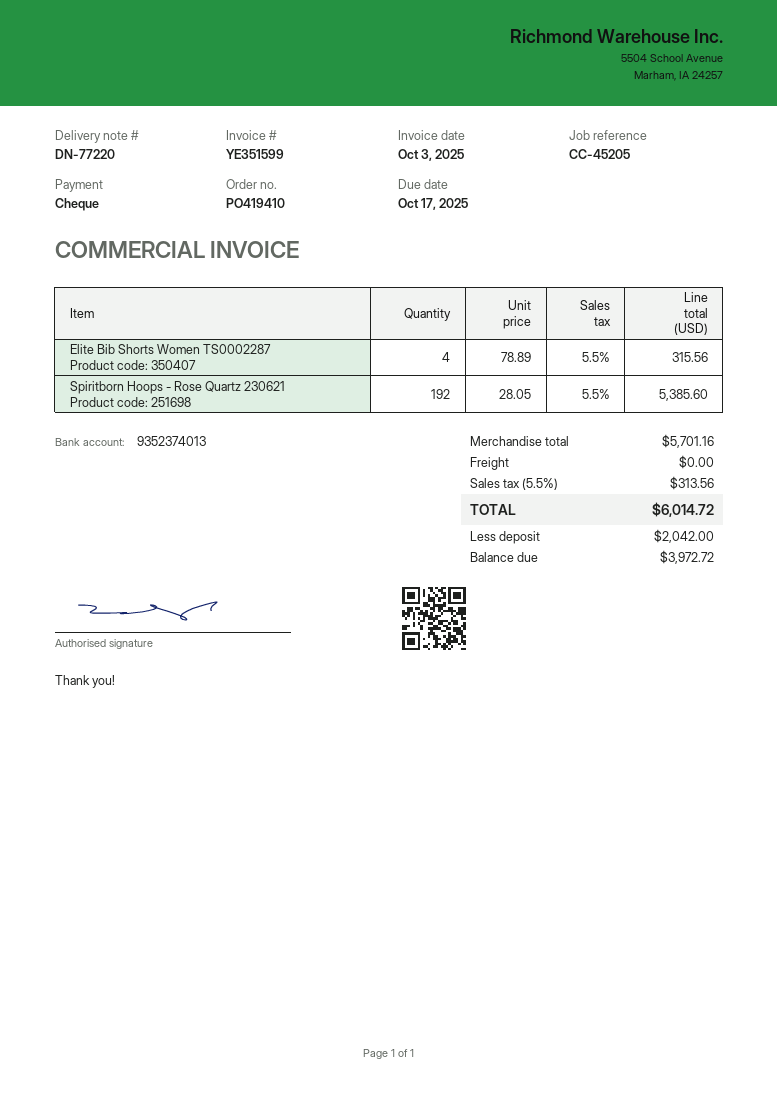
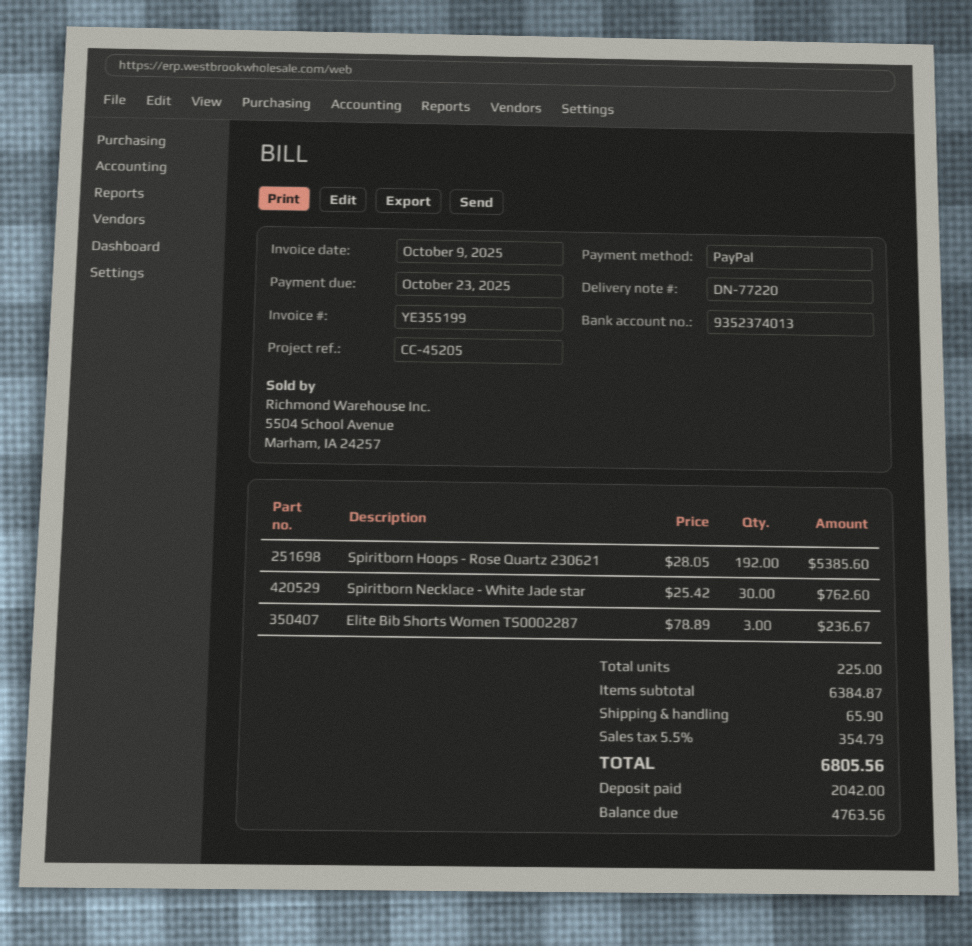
invoice number: YE351599 -> YE355199
invoice date: 2025-10-03 -> 2025-10-09
due date: 2025-10-17 -> 2025-10-23
payment method: cheque -> PayPal
Elite Bib Shorts Women TS0002287: 4 x 78.89 = 315.56 -> 3 x 78.89 = 236.67
Spiritborn Necklace - White Jade star: none -> 30 x 25.42 = 762.60
subtotal: 5701.16 -> 6384.87
shipping: 0.00 -> 65.90
tax: 5.5% = 313.56 -> 5.5% = 354.79
total: 6014.72 -> 6805.56
balance: 3972.72 -> 4763.56

